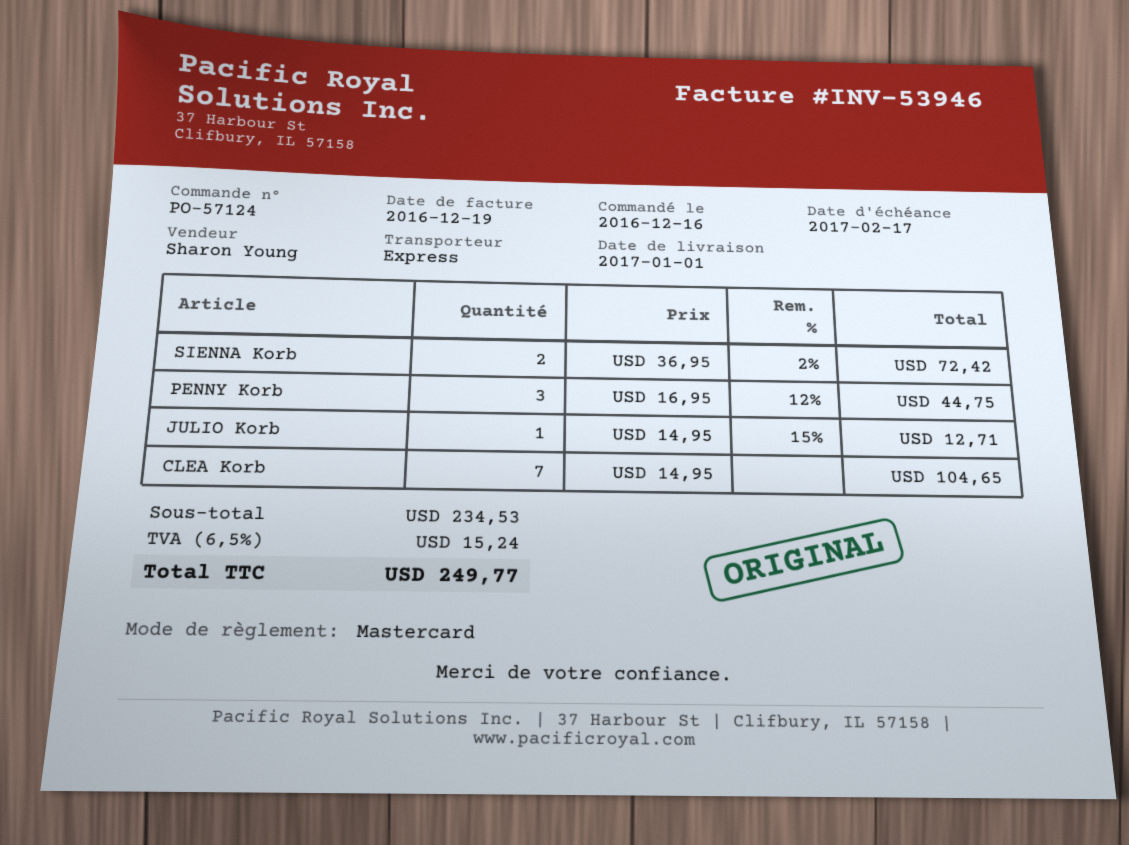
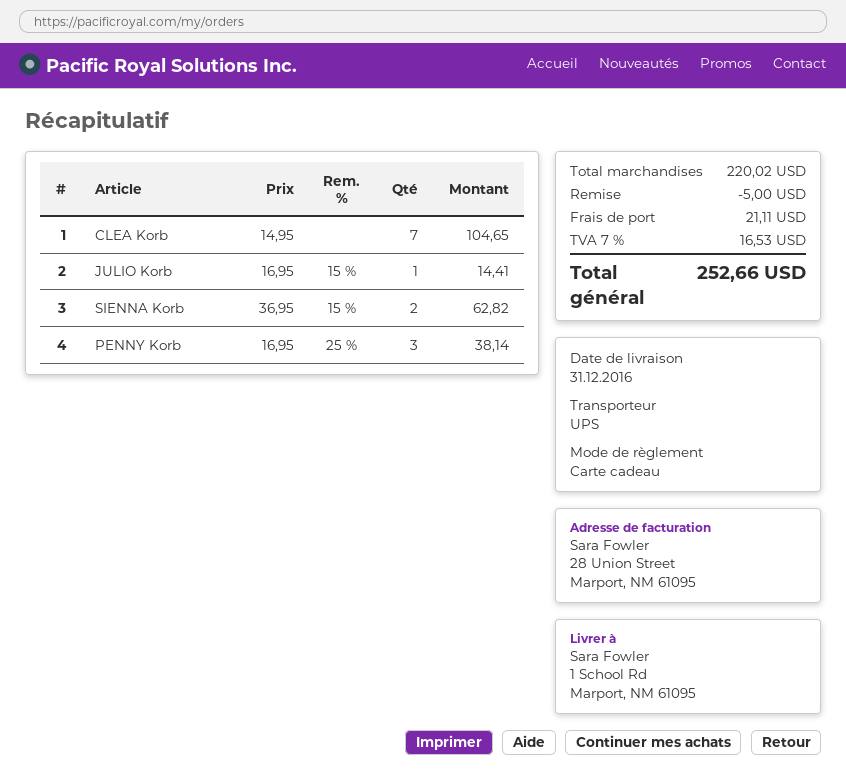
delivery date: 2017-01-01 -> 2016-12-31
payment method: Mastercard -> gift card
shipping method: express -> UPS
SIENNA Korb: 2 x 36.95 - 2% = 72.42 -> 2 x 36.95 - 15% = 62.82
PENNY Korb: 3 x 16.95 - 12% = 44.75 -> 3 x 16.95 - 25% = 38.14
JULIO Korb: 1 x 14.95 - 15% = 12.71 -> 1 x 16.95 - 15% = 14.41
subtotal: 234.53 -> 220.02
discount: none -> 5.00
shipping: none -> 21.11
tax: 6.5% = 15.24 -> 7% = 16.53
total: 249.77 -> 252.66

